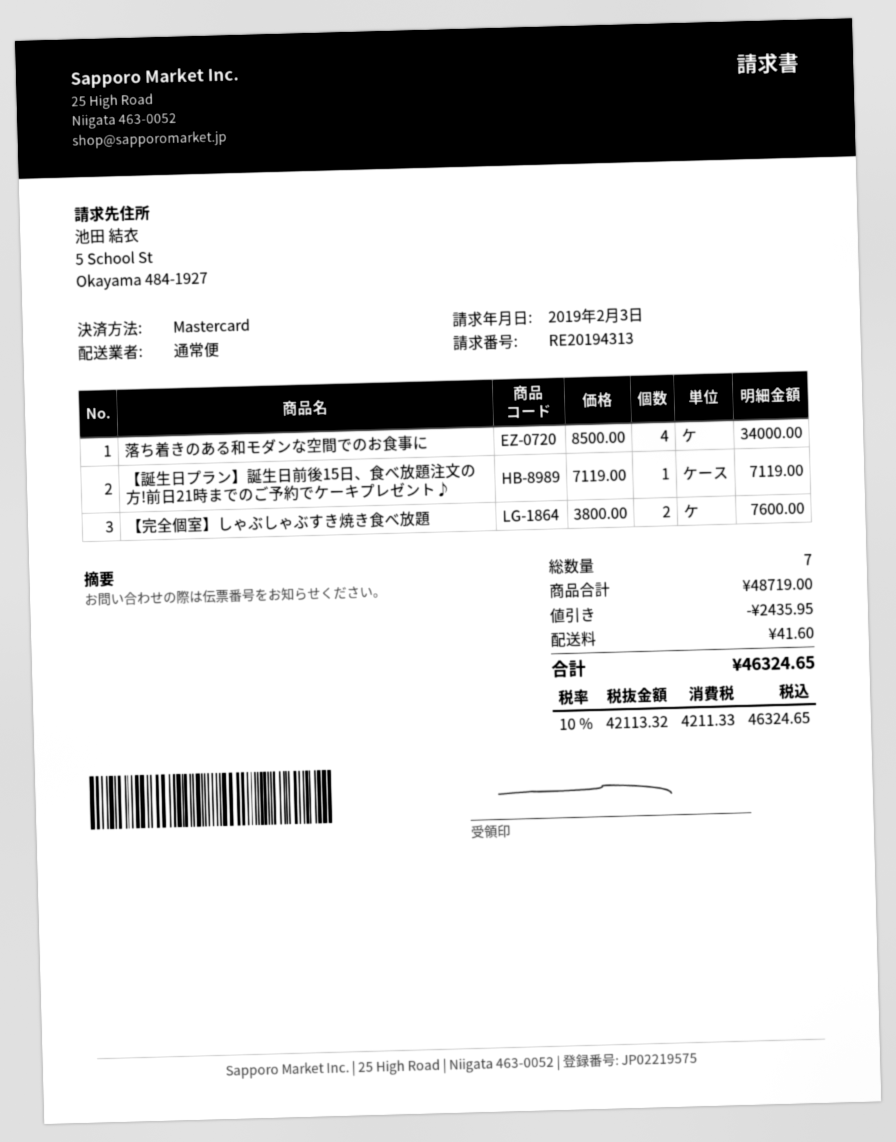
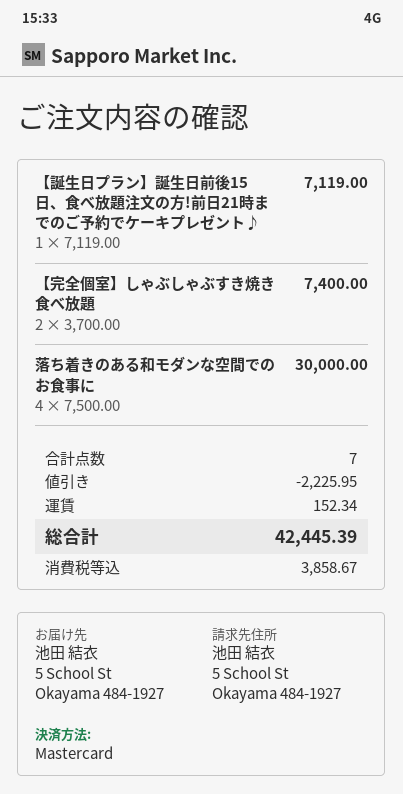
落ち着きのある和モダンな空間でのお食事に: 4 x 8500.00 = 34000.00 -> 4 x 7500.00 = 30000.00
【完全個室】しゃぶしゃぶすき焼き食べ放題: 2 x 3800.00 = 7600.00 -> 2 x 3700.00 = 7400.00
discount: 2435.95 -> 2225.95
shipping: 41.60 -> 152.34
tax: 4211.33 -> 3858.67
total: 46324.65 -> 42445.39

